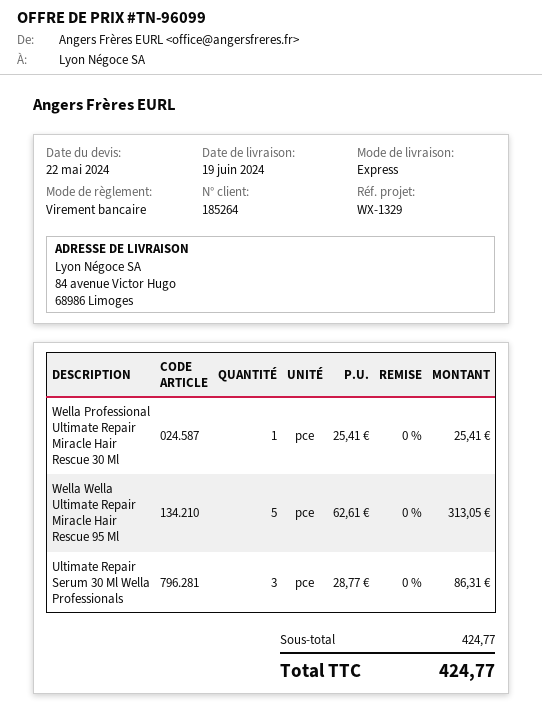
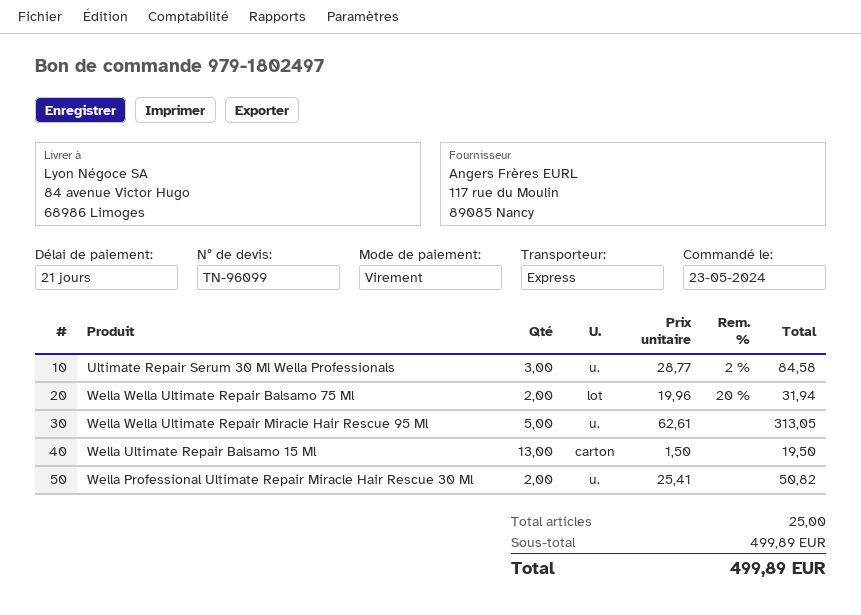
Wella Professional Ultimate Repair Miracle Hair Rescue 30 Ml: 1 x 25.41 = 25.41 -> 2 x 25.41 = 50.82
Ultimate Repair Serum 30 Ml Wella Professionals: 3 x 28.77 = 86.31 -> 3 x 28.77 - 2% = 84.58
Wella Wella Ultimate Repair Balsamo 75 Ml: none -> 2 x 19.96 - 20% = 31.94
Wella Ultimate Repair Balsamo 15 Ml: none -> 13 x 1.50 = 19.50
subtotal: 424.77 -> 499.89
total: 424.77 -> 499.89

